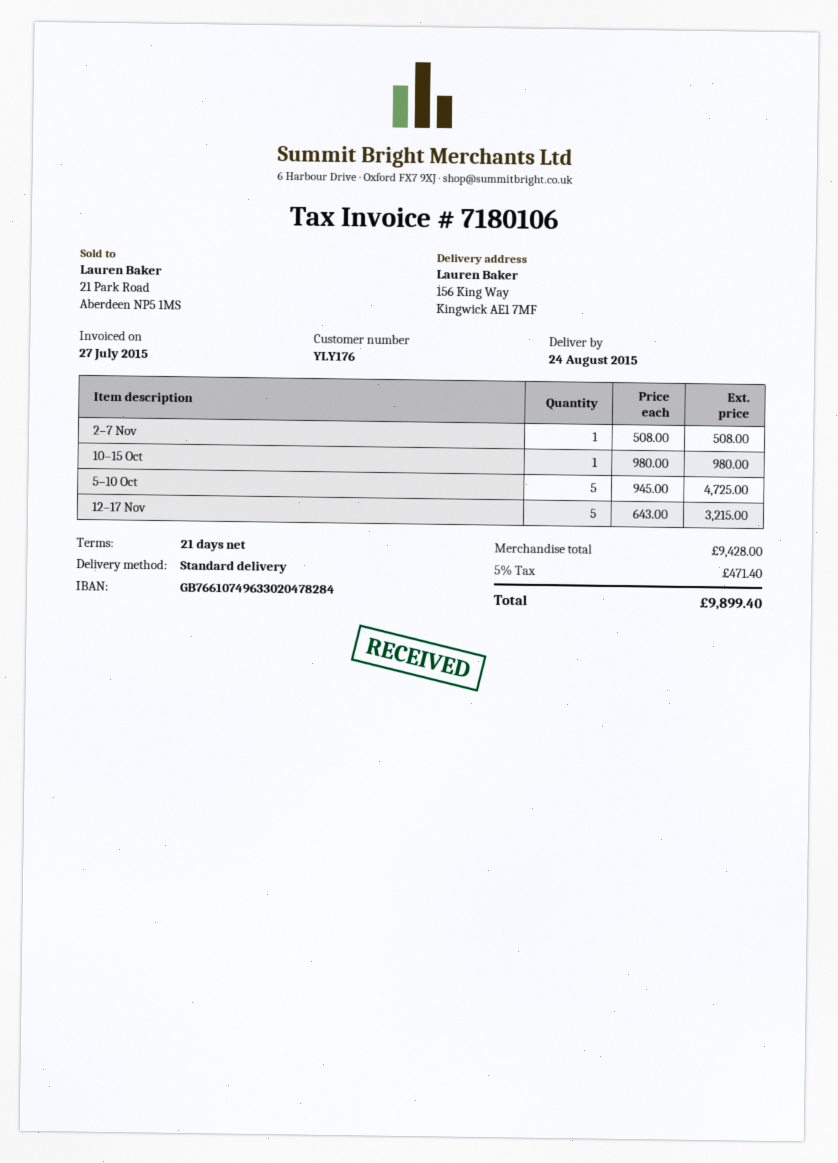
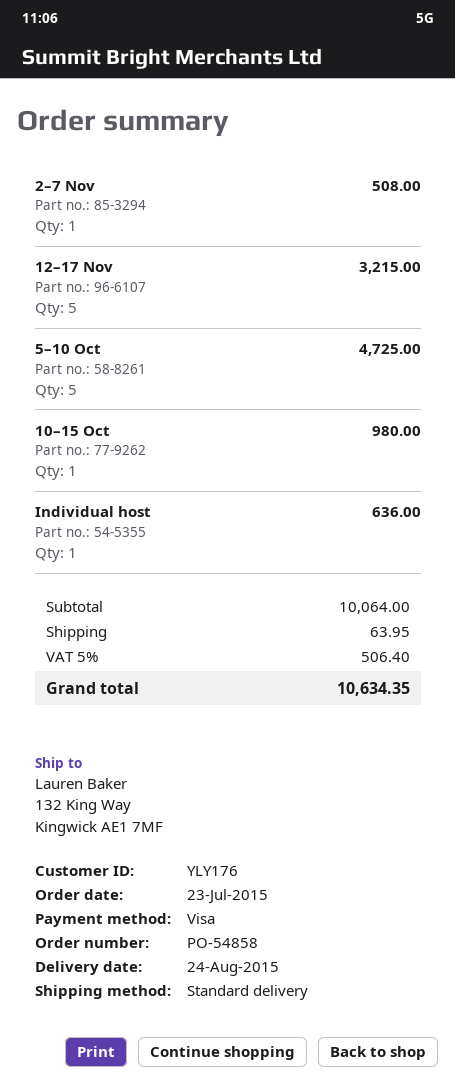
ship to: 156 King Way, Kingwick AE1 7MF -> 132 King Way, Kingwick AE1 7MF
Individual host: none -> 1 for 636.00
subtotal: 9428.00 -> 10064.00
shipping: none -> 63.95
tax: 5% = 471.40 -> 5% = 506.40
total: 9899.40 -> 10634.35

